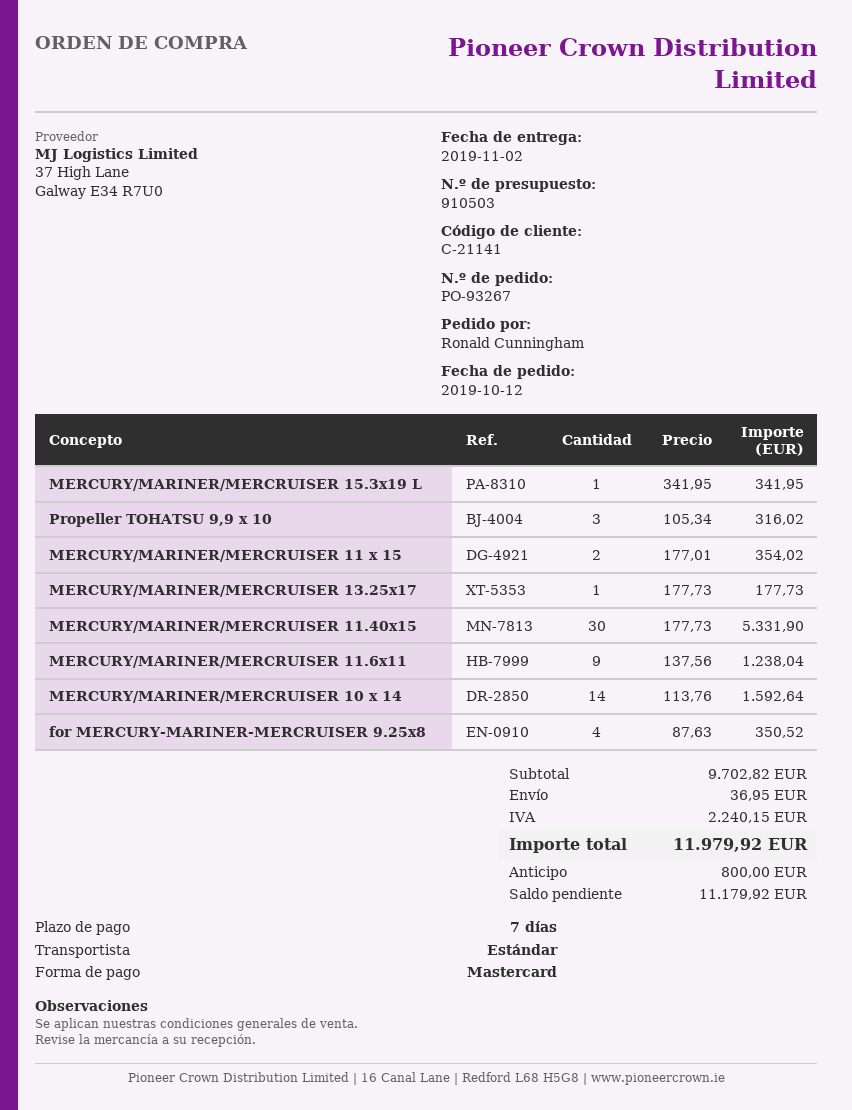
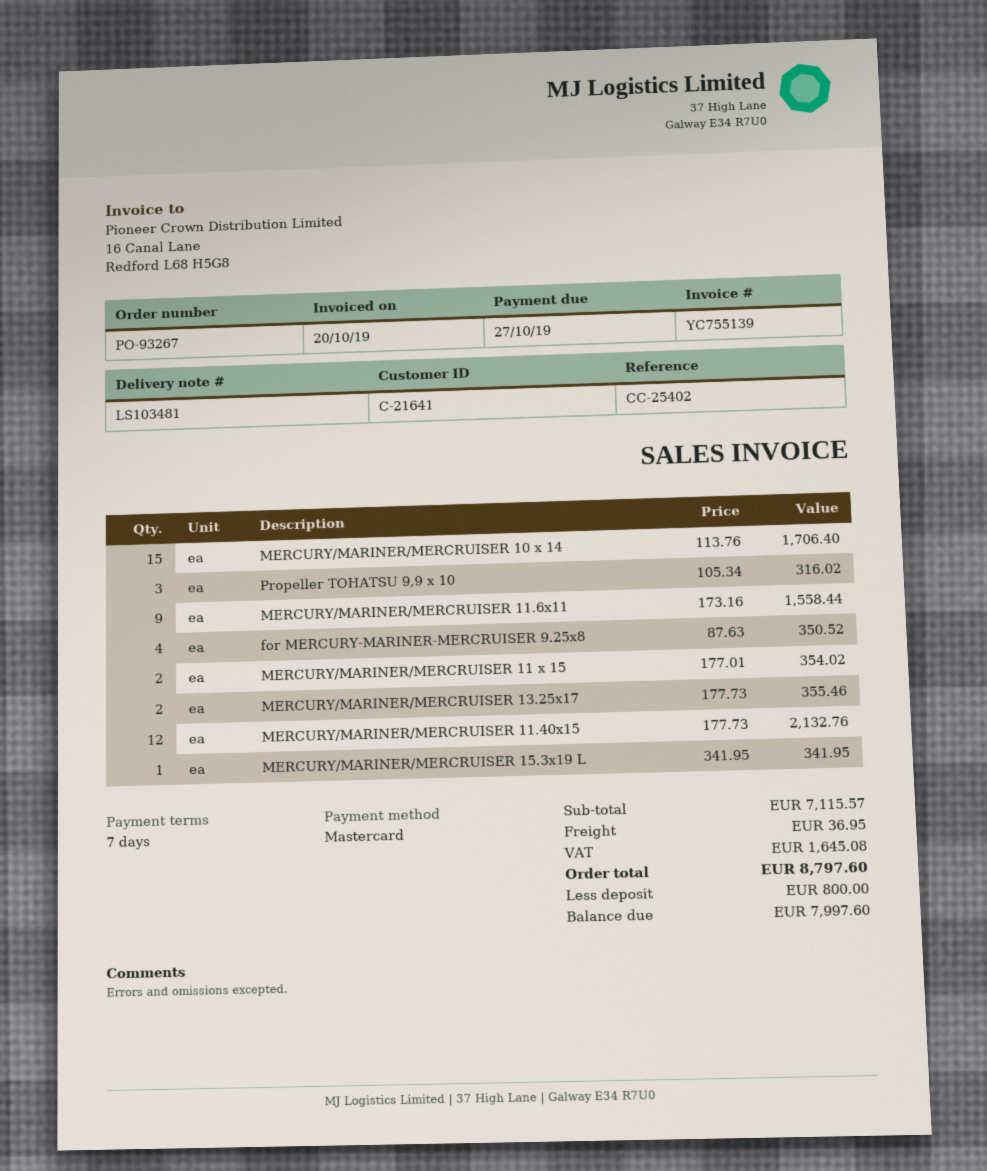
customer number: C-21141 -> C-21641
MERCURY/MARINER/MERCRUISER 13.25x17: 1 x 177.73 = 177.73 -> 2 x 177.73 = 355.46
MERCURY/MARINER/MERCRUISER 11.40x15: 30 x 177.73 = 5331.90 -> 12 x 177.73 = 2132.76
MERCURY/MARINER/MERCRUISER 11.6x11: 9 x 137.56 = 1238.04 -> 9 x 173.16 = 1558.44
MERCURY/MARINER/MERCRUISER 10 x 14: 14 x 113.76 = 1592.64 -> 15 x 113.76 = 1706.40
subtotal: 9702.82 -> 7115.57
tax: 2240.15 -> 1645.08
total: 11979.92 -> 8797.60
balance: 11179.92 -> 7997.60

